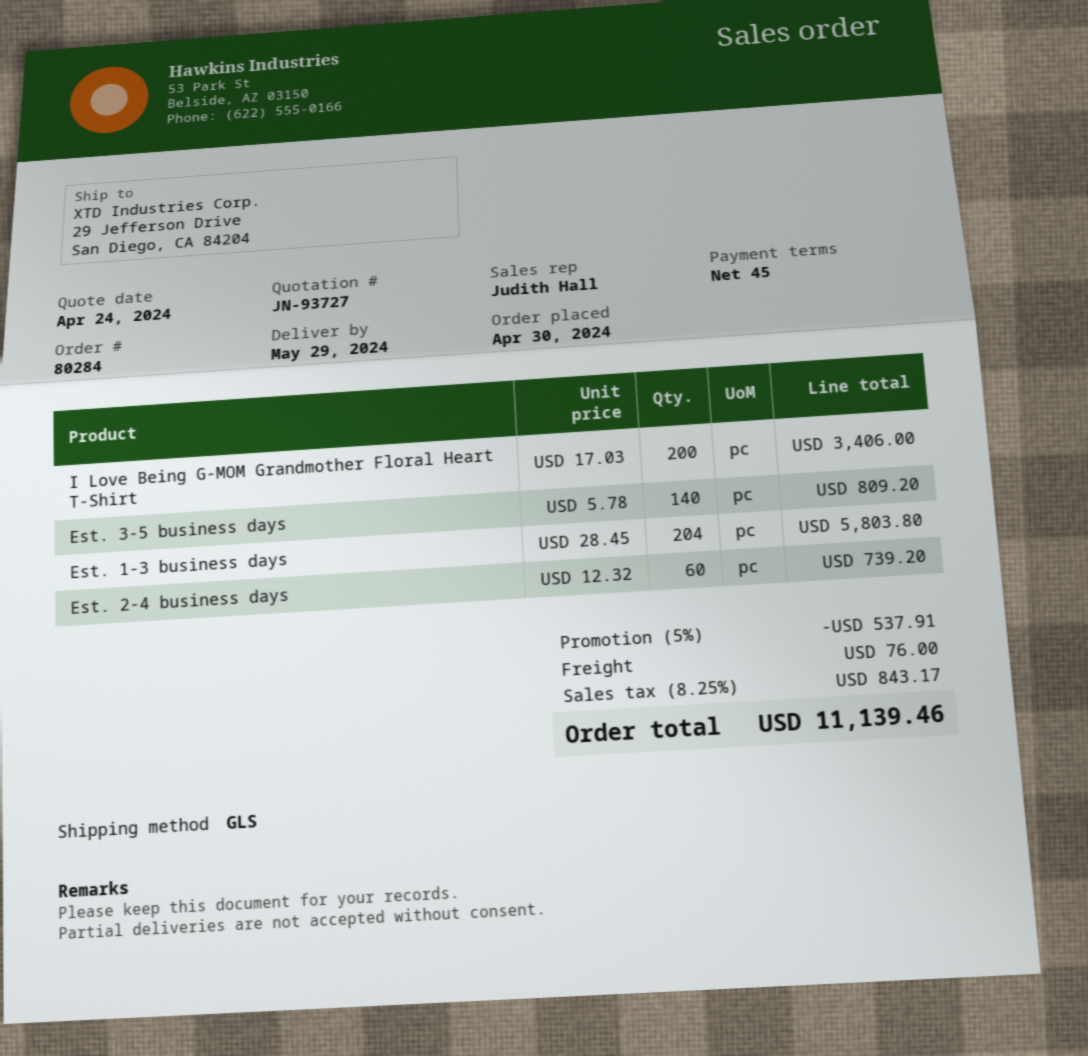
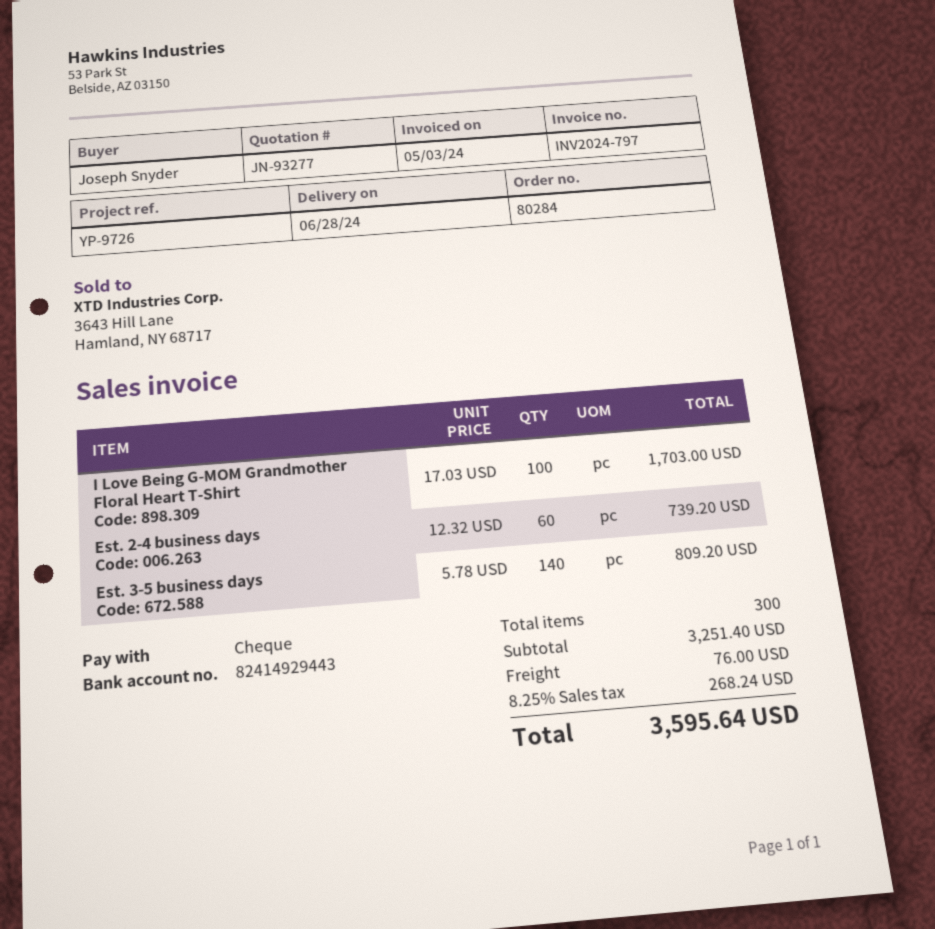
quote number: JN-93727 -> JN-93277
delivery date: 2024-05-29 -> 2024-06-28
I Love Being G-MOM Grandmother Floral Heart T-Shirt: 200 x 17.03 = 3406.00 -> 100 x 17.03 = 1703.00
Est. 1-3 business days: 204 x 28.45 = 5803.80 -> none
discount: 5% = 537.91 -> none
tax: 8.25% = 843.17 -> 8.25% = 268.24
total: 11139.46 -> 3595.64

